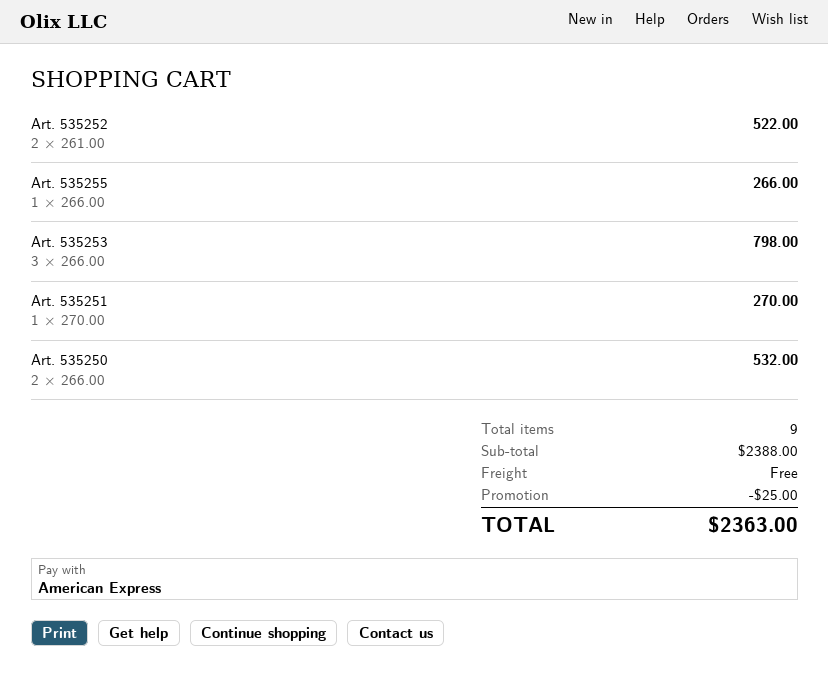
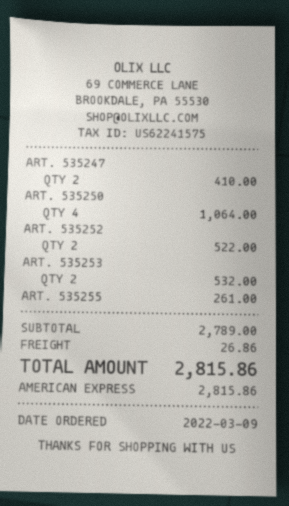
Art. 535255: 1 for 266.00 -> 1 for 261.00
Art. 535253: 3 for 798.00 -> 2 for 532.00
Art. 535251: 1 for 270.00 -> none
Art. 535250: 2 for 532.00 -> 4 for 1064.00
ART. 535247: none -> 2 for 410.00
subtotal: 2388.00 -> 2789.00
discount: 25.00 -> none
shipping: 0.00 -> 26.86
total: 2363.00 -> 2815.86

